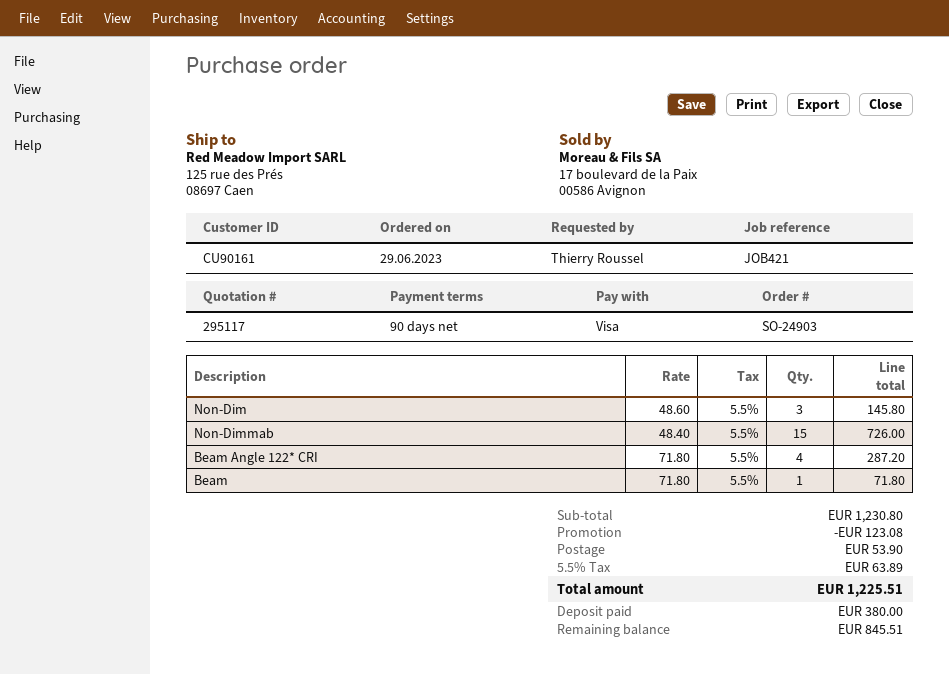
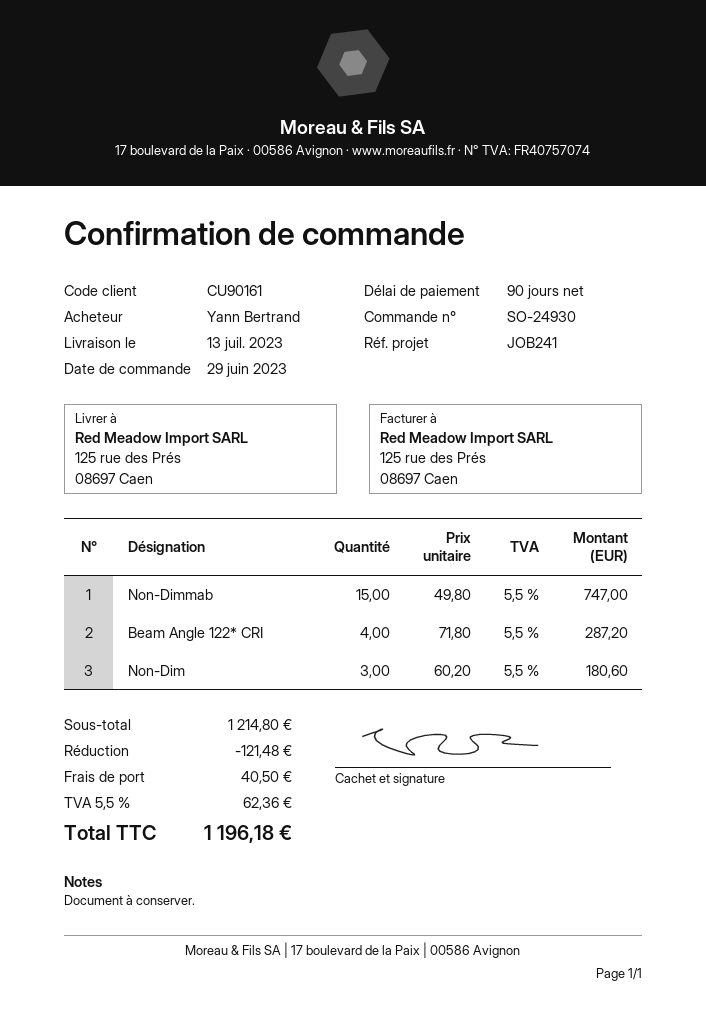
order number: SO-24903 -> SO-24930
reference: JOB421 -> JOB241
ordered by: Thierry Roussel -> Yann Bertrand
Non-Dim: 3 x 48.60 = 145.80 -> 3 x 60.20 = 180.60
Non-Dimmab: 15 x 48.40 = 726.00 -> 15 x 49.80 = 747.00
Beam: 1 x 71.80 = 71.80 -> none
subtotal: 1230.80 -> 1214.80
discount: 123.08 -> 121.48
shipping: 53.90 -> 40.50
tax: 5.5% = 63.89 -> 5.5% = 62.36
total: 1225.51 -> 1196.18

